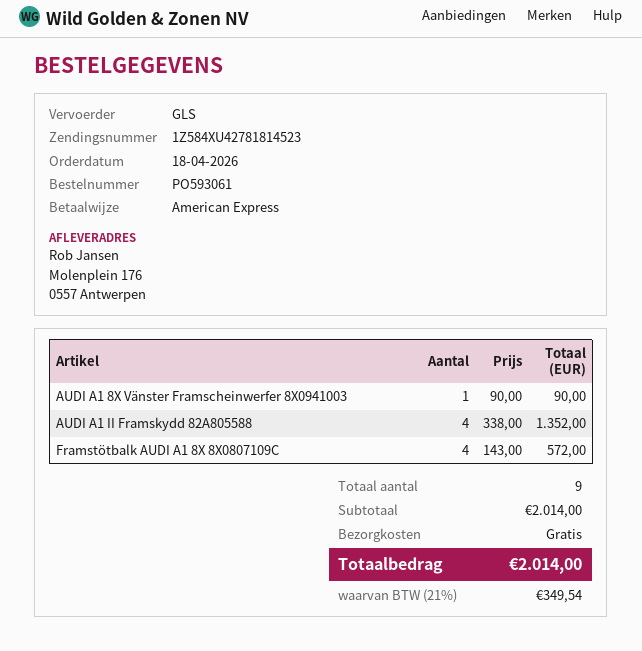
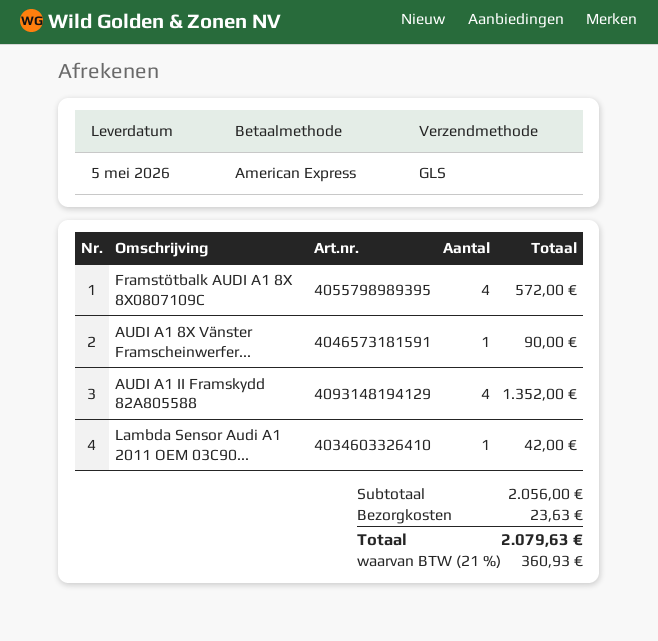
Lambda Sensor Audi A1 2011 OEM 03C90...: none -> 1 for 42.00
subtotal: 2014.00 -> 2056.00
shipping: 0.00 -> 23.63
tax: 21% = 349.54 -> 21% = 360.93
total: 2014.00 -> 2079.63

